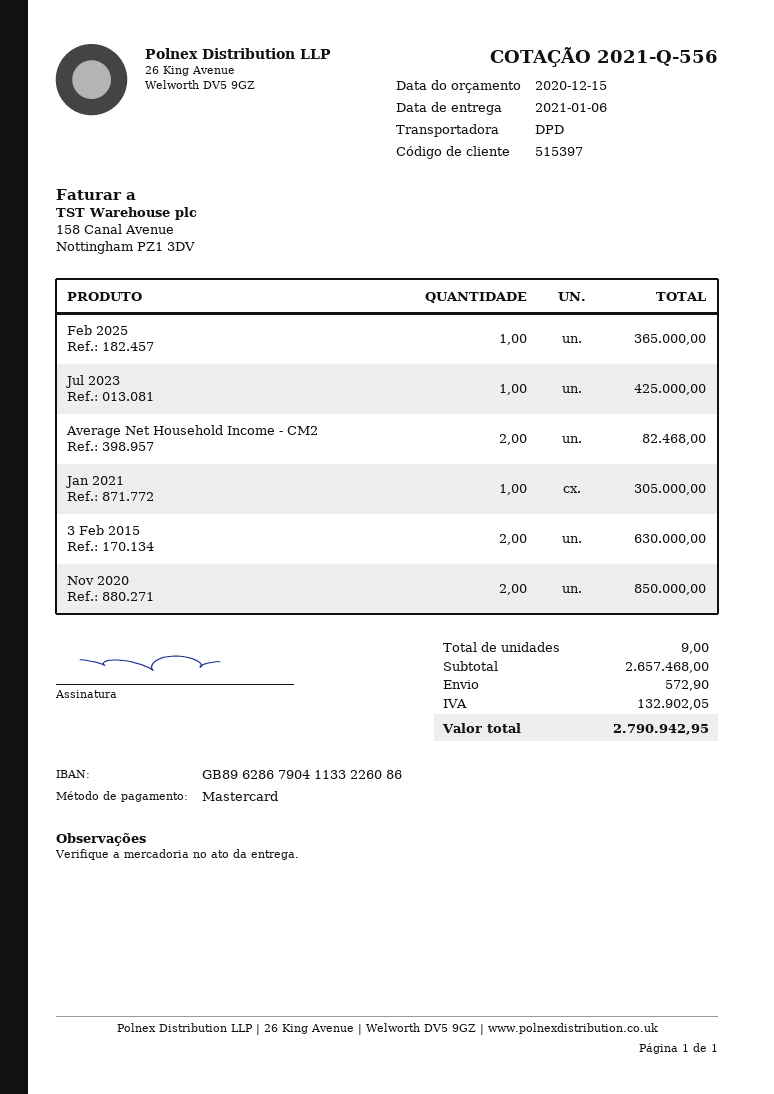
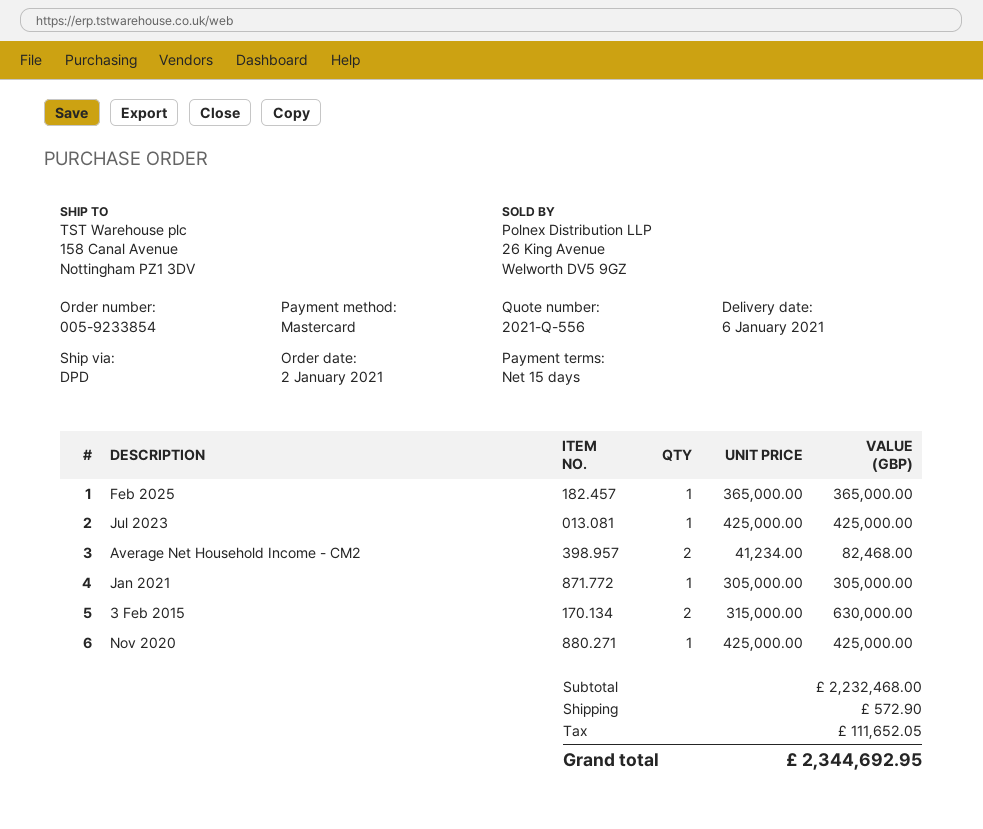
Nov 2020: 2 for 850000.00 -> 1 for 425000.00
subtotal: 2657468.00 -> 2232468.00
tax: 132902.05 -> 111652.05
total: 2790942.95 -> 2344692.95

